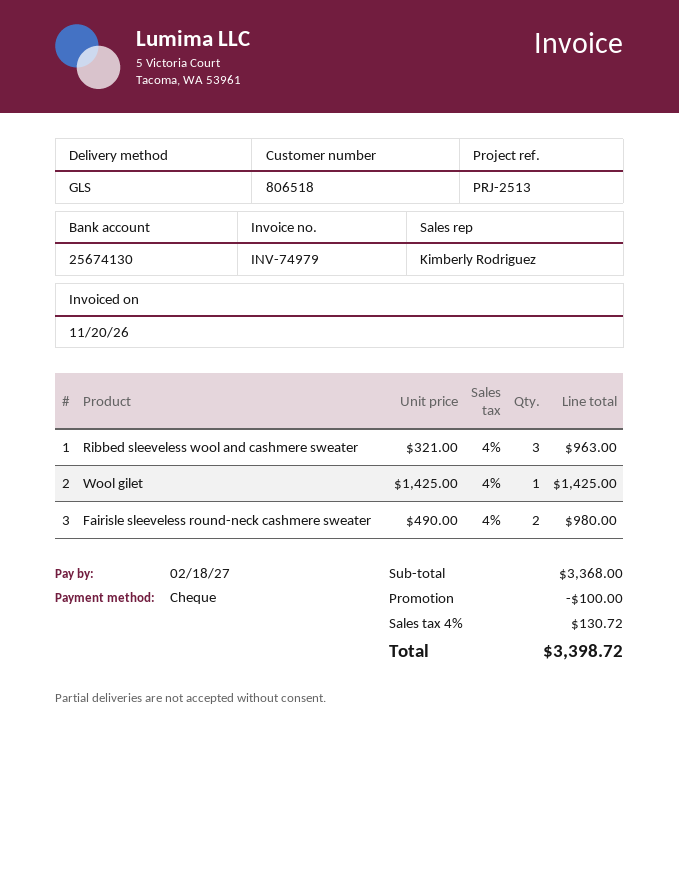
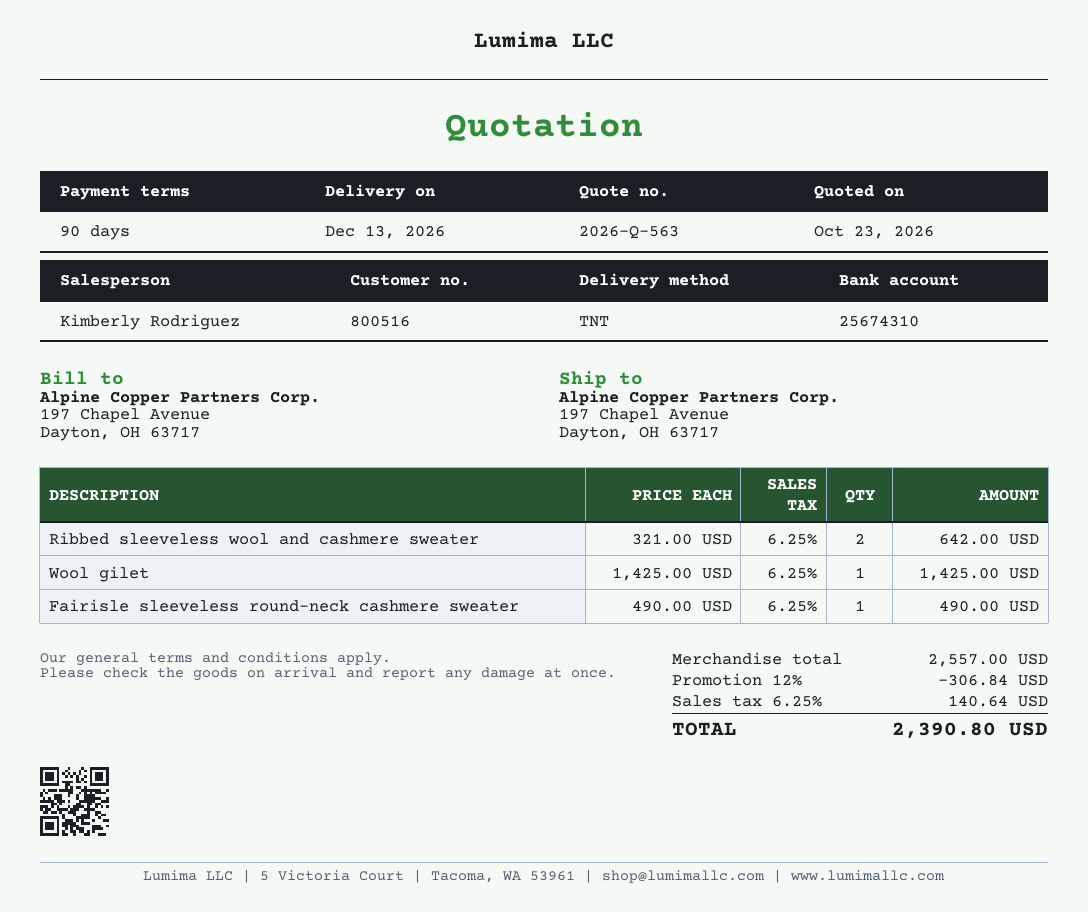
customer number: 806518 -> 800516
bank account: 25674130 -> 25674310
shipping method: GLS -> TNT
Ribbed sleeveless wool and cashmere sweater: 3 x 321.00 = 963.00 -> 2 x 321.00 = 642.00
Fairisle sleeveless round-neck cashmere sweater: 2 x 490.00 = 980.00 -> 1 x 490.00 = 490.00
subtotal: 3368.00 -> 2557.00
discount: 100.00 -> 306.84
tax: 4% = 130.72 -> 6.25% = 140.64
total: 3398.72 -> 2390.80

